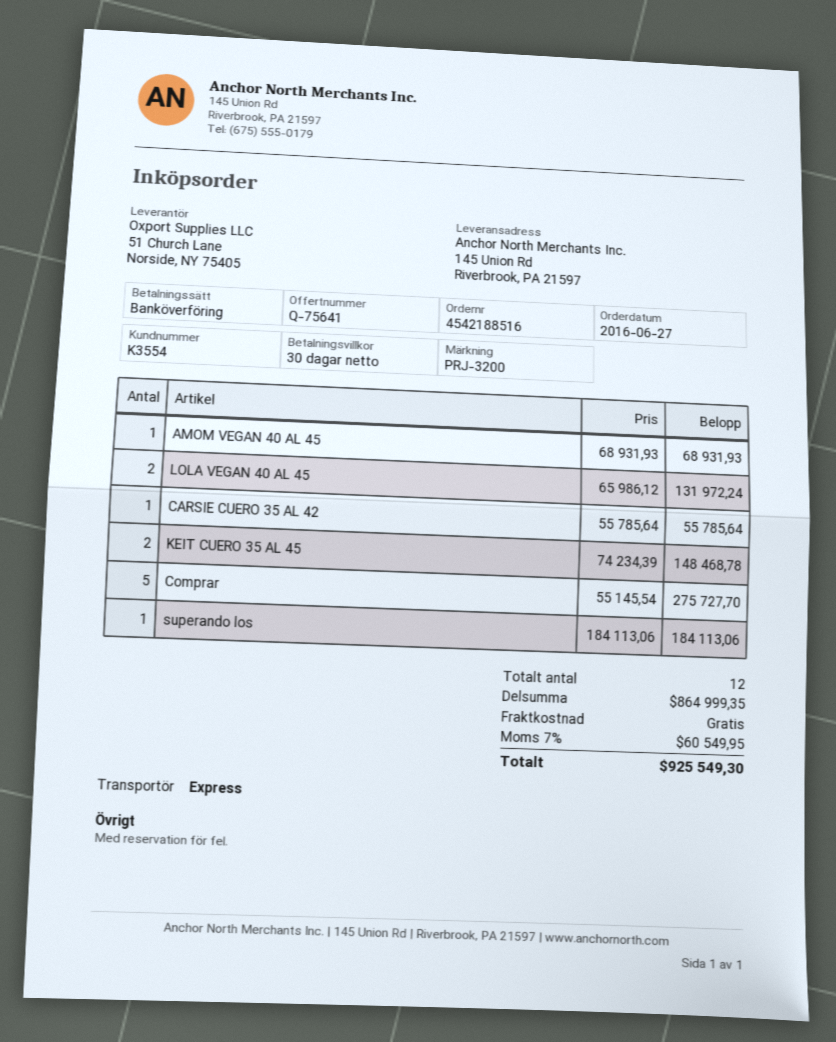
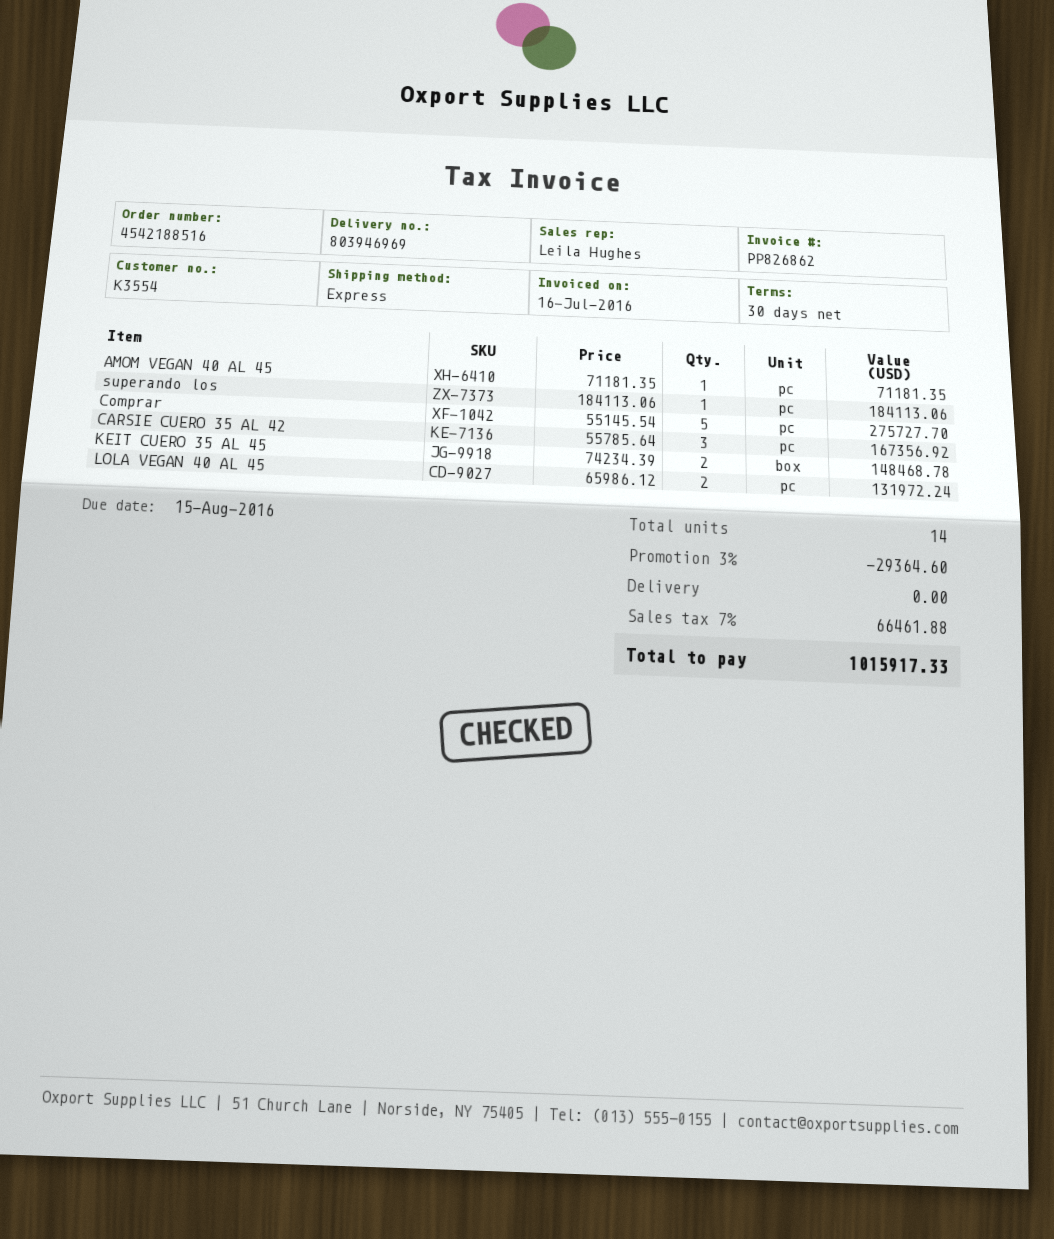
AMOM VEGAN 40 AL 45: 1 x 68931.93 = 68931.93 -> 1 x 71181.35 = 71181.35
CARSIE CUERO 35 AL 42: 1 x 55785.64 = 55785.64 -> 3 x 55785.64 = 167356.92
total quantity: 12 -> 14
discount: none -> 3% = 29364.60
tax: 7% = 60549.95 -> 7% = 66461.88
total: 925549.30 -> 1015917.33

